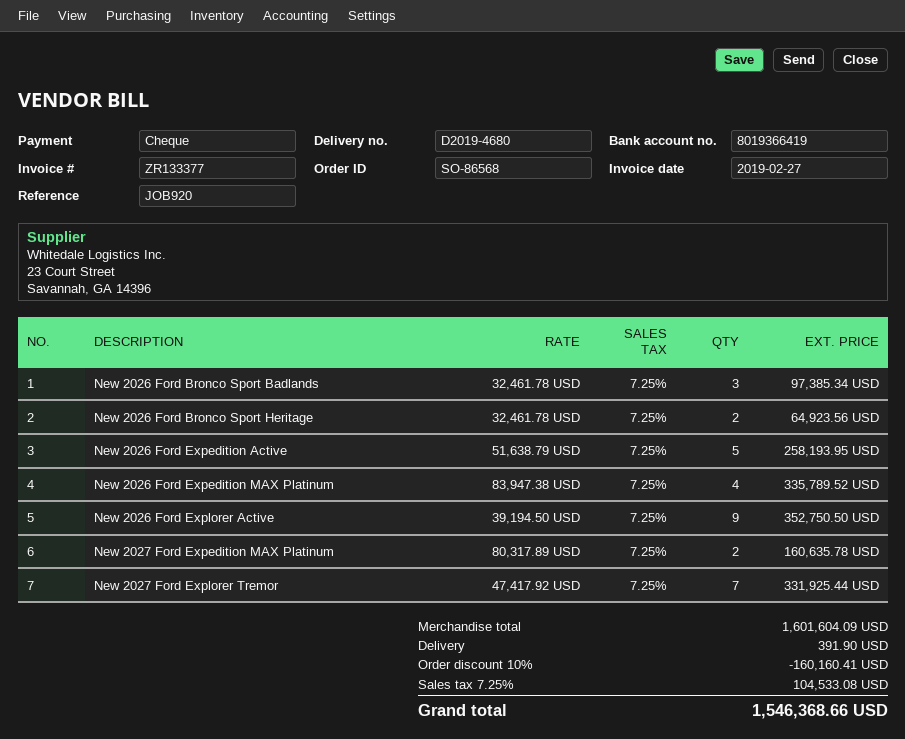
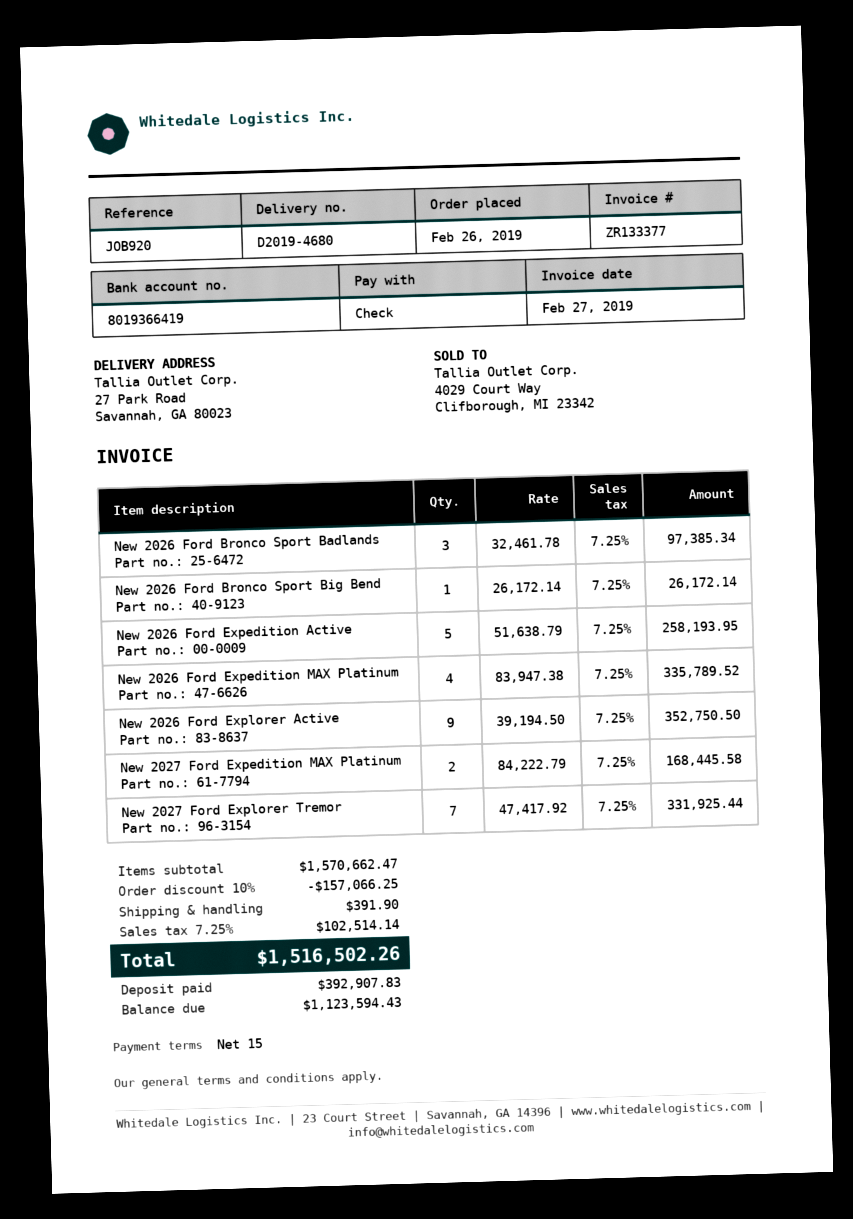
New 2026 Ford Bronco Sport Heritage: 2 x 32461.78 = 64923.56 -> none
New 2027 Ford Expedition MAX Platinum: 2 x 80317.89 = 160635.78 -> 2 x 84222.79 = 168445.58
New 2026 Ford Bronco Sport Big Bend: none -> 1 x 26172.14 = 26172.14
subtotal: 1601604.09 -> 1570662.47
discount: 10% = 160160.41 -> 10% = 157066.25
tax: 7.25% = 104533.08 -> 7.25% = 102514.14
total: 1546368.66 -> 1516502.26

